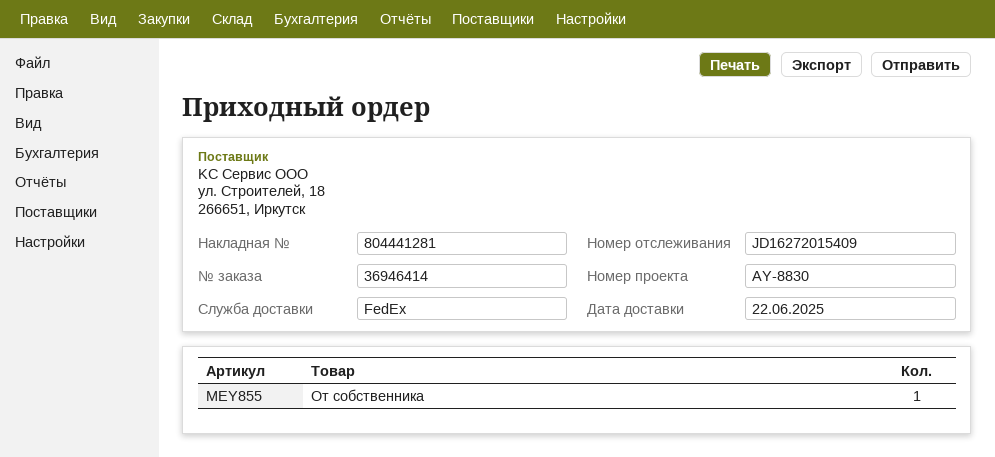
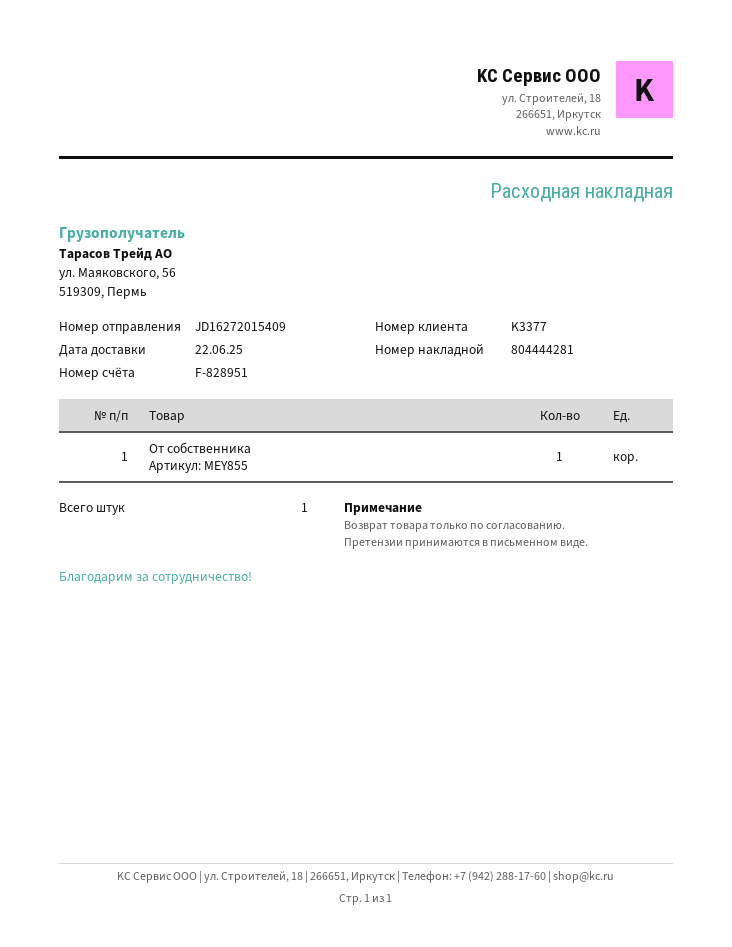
delivery note number: 804441281 -> 804444281

